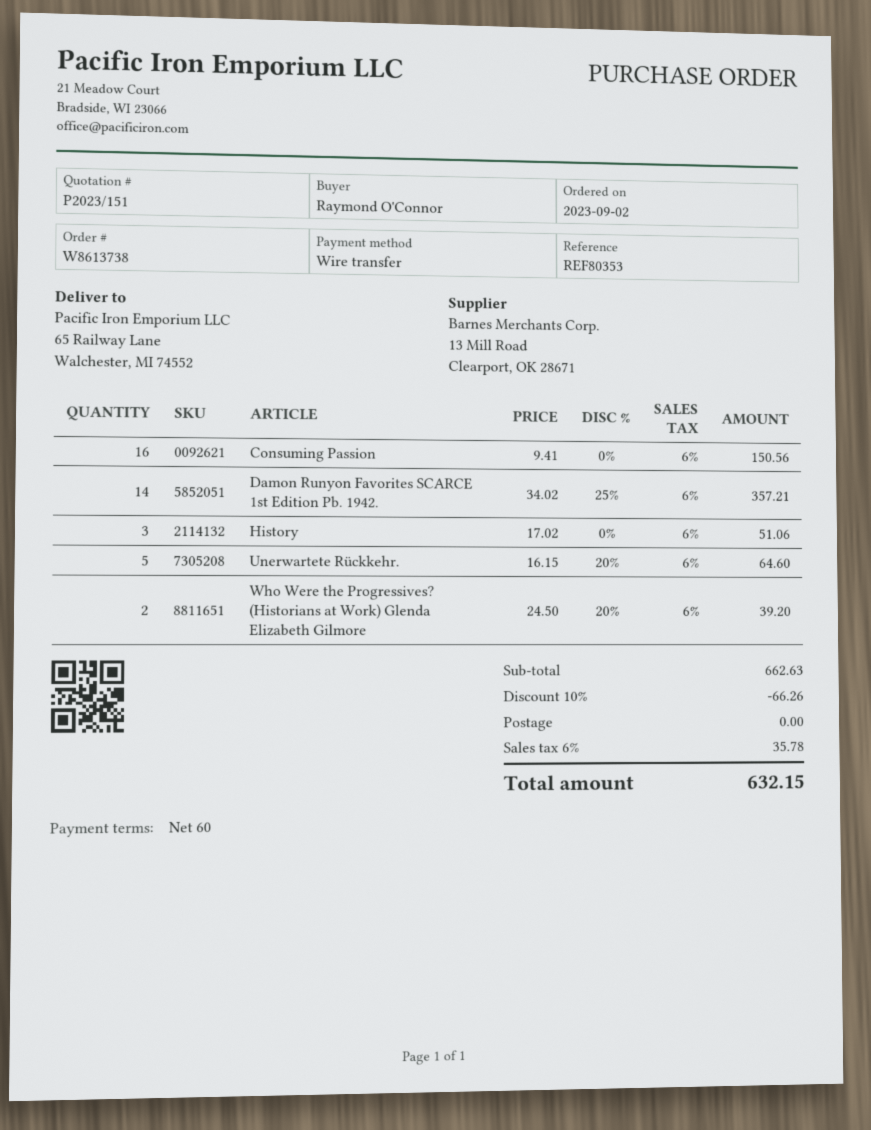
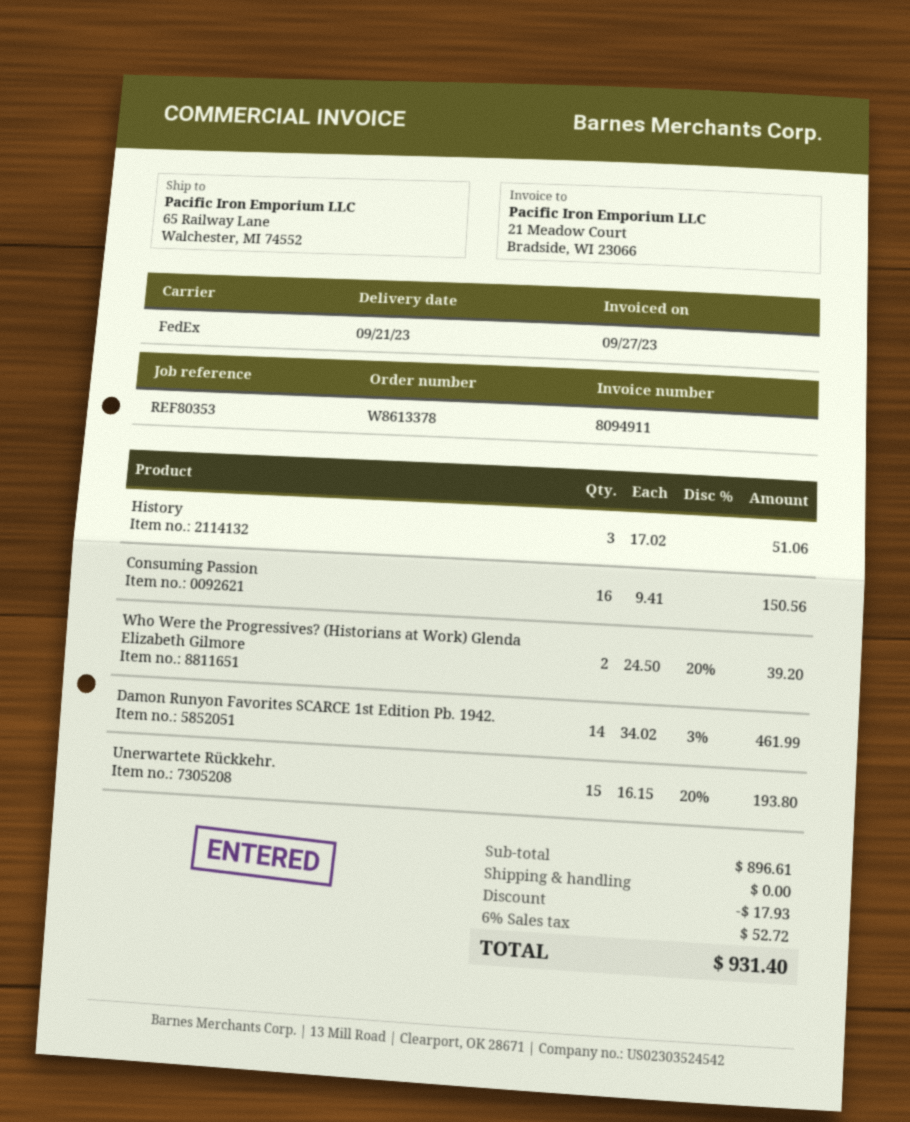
order number: W8613738 -> W8613378
Damon Runyon Favorites SCARCE 1st Edition Pb. 1942.: 14 x 34.02 - 25% = 357.21 -> 14 x 34.02 - 3% = 461.99
Unerwartete Rückkehr.: 5 x 16.15 - 20% = 64.60 -> 15 x 16.15 - 20% = 193.80
subtotal: 662.63 -> 896.61
discount: 66.26 -> 17.93
tax: 6% = 35.78 -> 6% = 52.72
total: 632.15 -> 931.40

